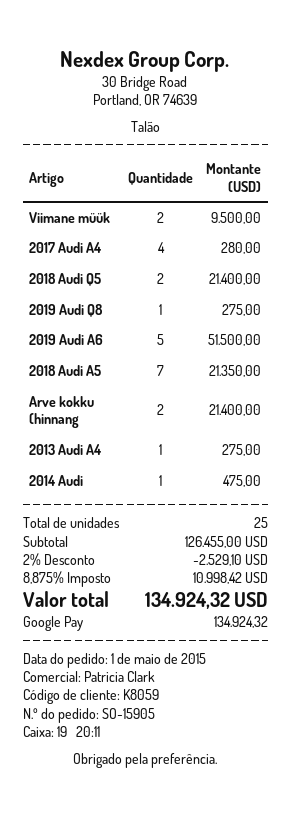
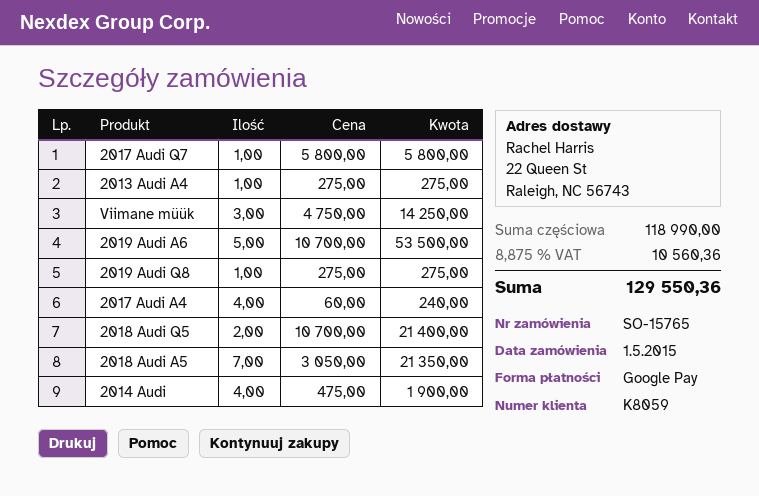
order number: SO-15905 -> SO-15765
Viimane müük: 2 for 9500.00 -> 3 for 14250.00
2017 Audi A4: 4 for 280.00 -> 4 for 240.00
2019 Audi A6: 5 for 51500.00 -> 5 for 53500.00
Arve kokku (hinnang: 2 for 21400.00 -> none
2014 Audi: 1 for 475.00 -> 4 for 1900.00
2017 Audi Q7: none -> 1 for 5800.00
subtotal: 126455.00 -> 118990.00
discount: 2% = 2529.10 -> none
tax: 8.875% = 10998.42 -> 8.875% = 10560.36
total: 134924.32 -> 129550.36

